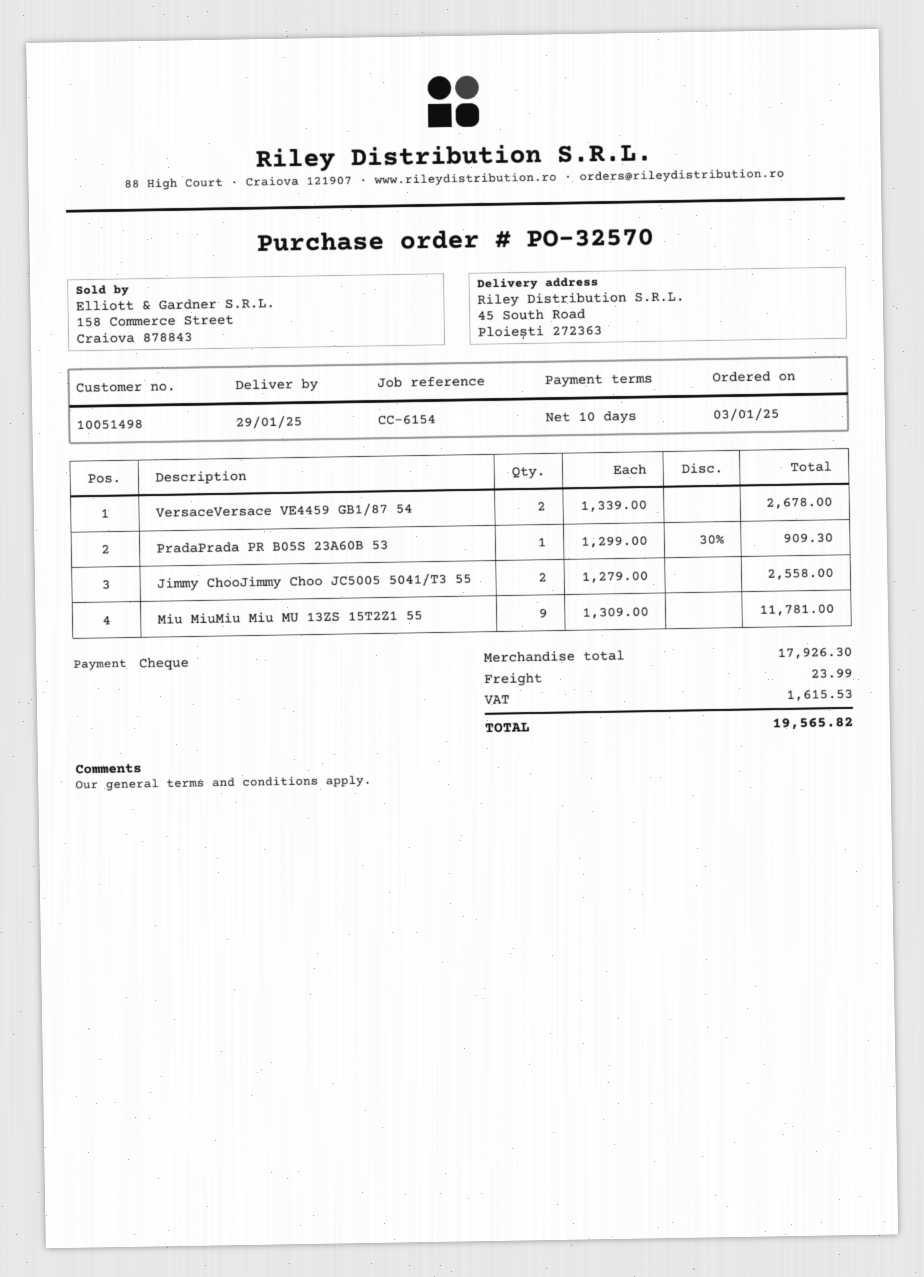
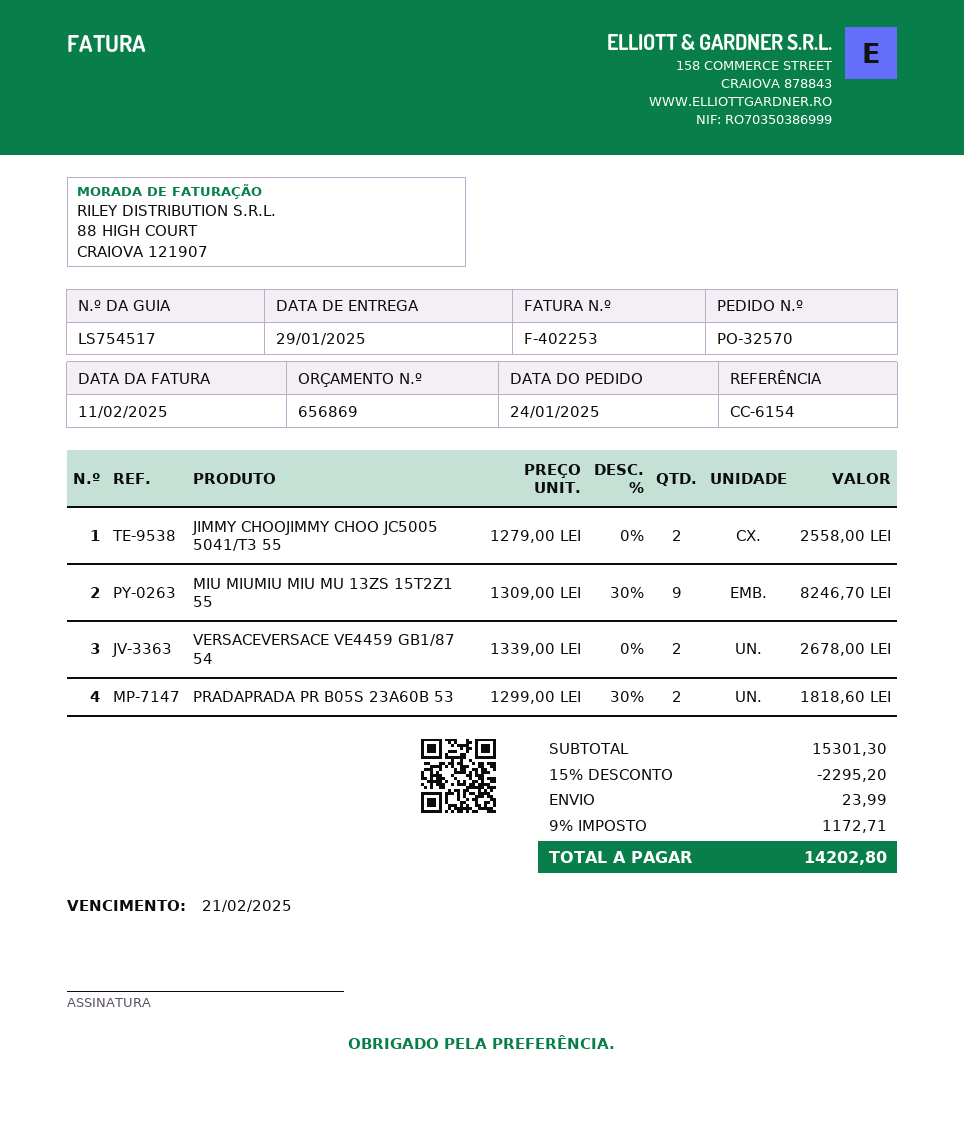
order date: 2025-01-03 -> 2025-01-24
PradaPrada PR B05S 23A60B 53: 1 x 1299.00 - 30% = 909.30 -> 2 x 1299.00 - 30% = 1818.60
Miu MiuMiu Miu MU 13ZS 15T2Z1 55: 9 x 1309.00 = 11781.00 -> 9 x 1309.00 - 30% = 8246.70
subtotal: 17926.30 -> 15301.30
discount: none -> 15% = 2295.20
tax: 1615.53 -> 1172.71
total: 19565.82 -> 14202.80

